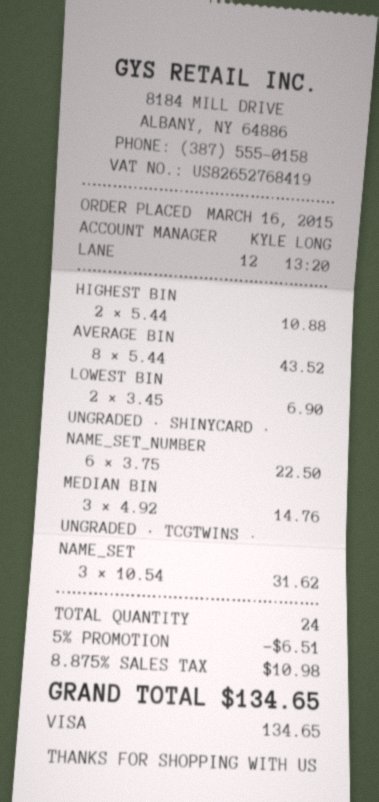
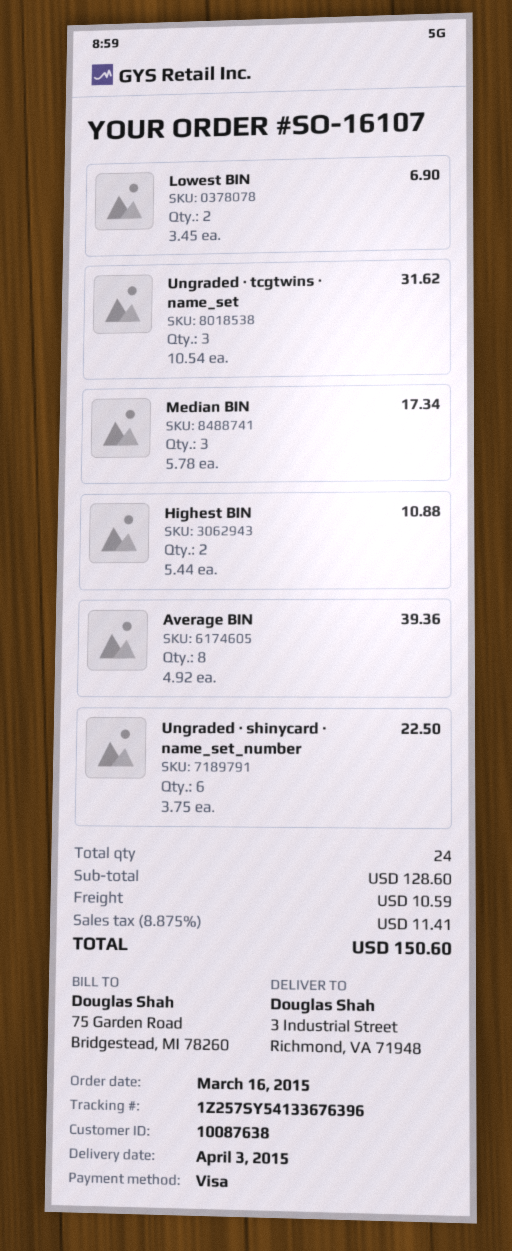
AVERAGE BIN: 8 x 5.44 = 43.52 -> 8 x 4.92 = 39.36
MEDIAN BIN: 3 x 4.92 = 14.76 -> 3 x 5.78 = 17.34
discount: 5% = 6.51 -> none
shipping: none -> 10.59
tax: 8.875% = 10.98 -> 8.875% = 11.41
total: 134.65 -> 150.60

